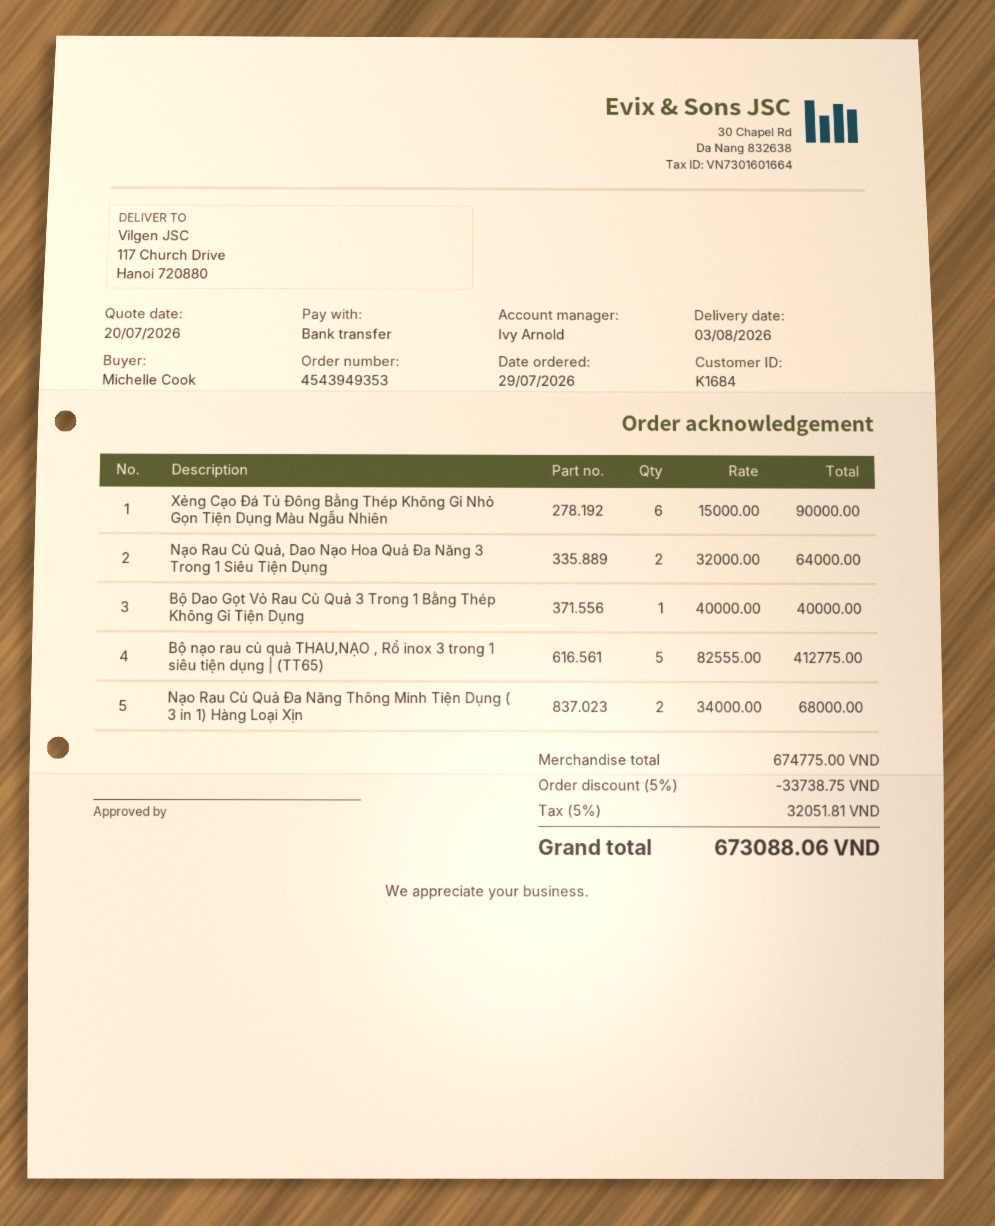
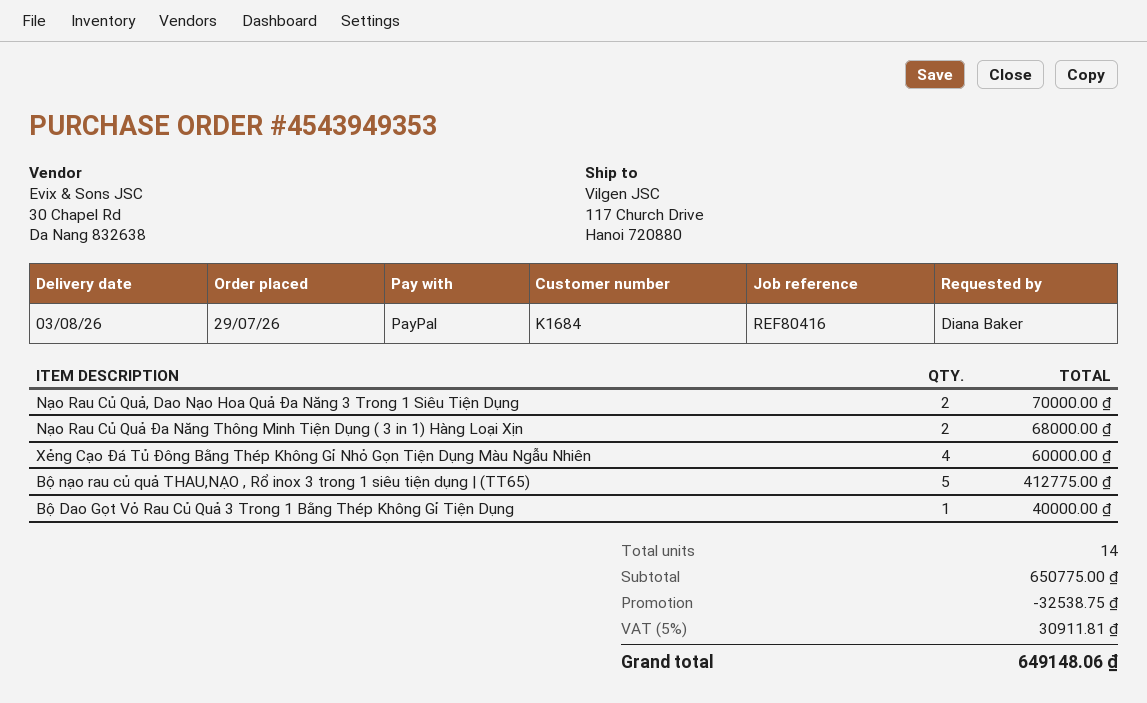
ordered by: Michelle Cook -> Diana Baker
payment method: bank transfer -> PayPal
Xẻng Cạo Đá Tủ Đông Bằng Thép Không Gỉ Nhỏ Gọn Tiện Dụng Màu Ngẫu Nhiên: 6 for 90000.00 -> 4 for 60000.00
Nạo Rau Củ Quả, Dao Nạo Hoa Quả Đa Năng 3 Trong 1 Siêu Tiện Dụng: 2 for 64000.00 -> 2 for 70000.00
subtotal: 674775.00 -> 650775.00
discount: 33738.75 -> 32538.75
tax: 5% = 32051.81 -> 5% = 30911.81
total: 673088.06 -> 649148.06

